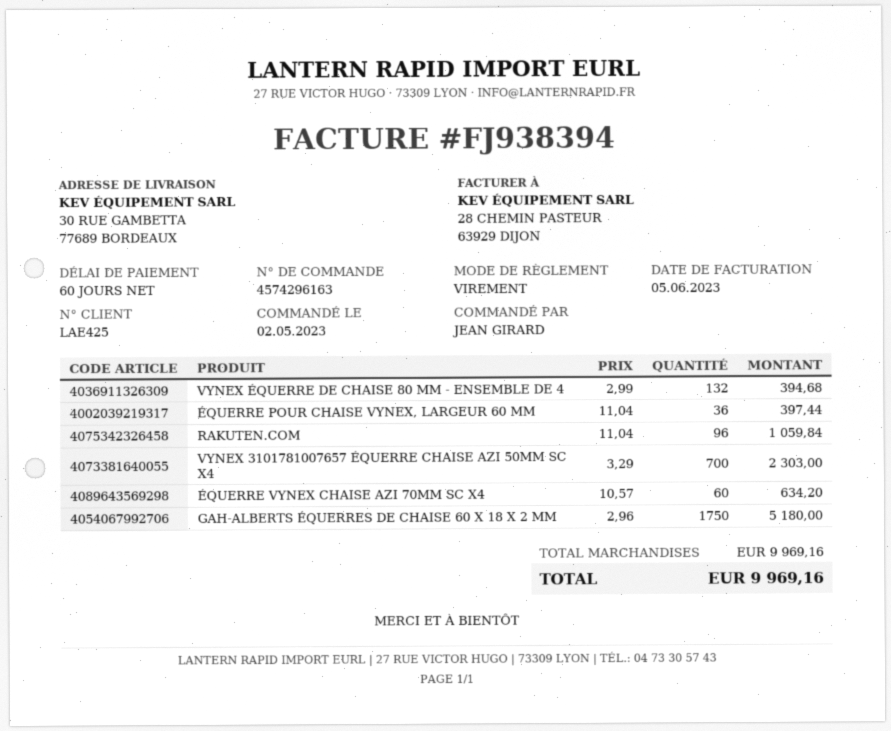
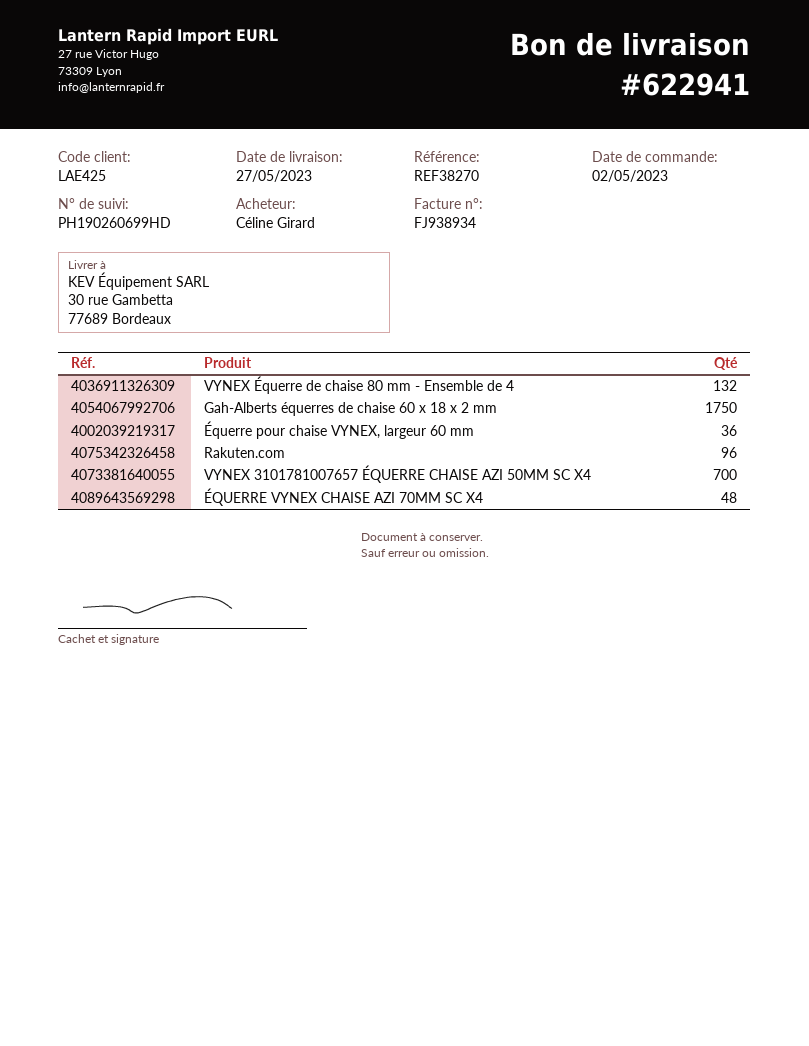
invoice number: FJ938394 -> FJ938934
ordered by: JEAN GIRARD -> Céline Girard
ÉQUERRE VYNEX CHAISE AZI 70MM SC X4: 60 -> 48

